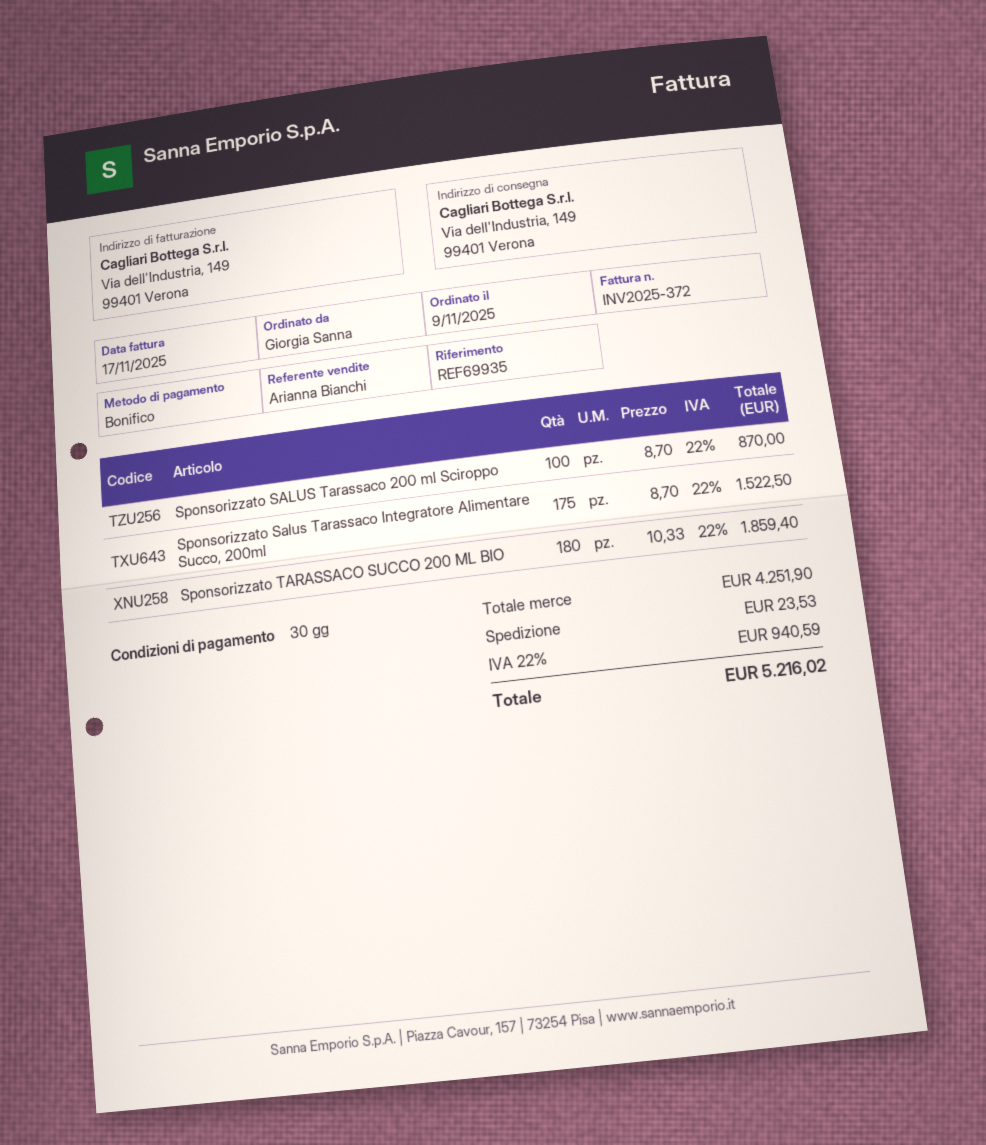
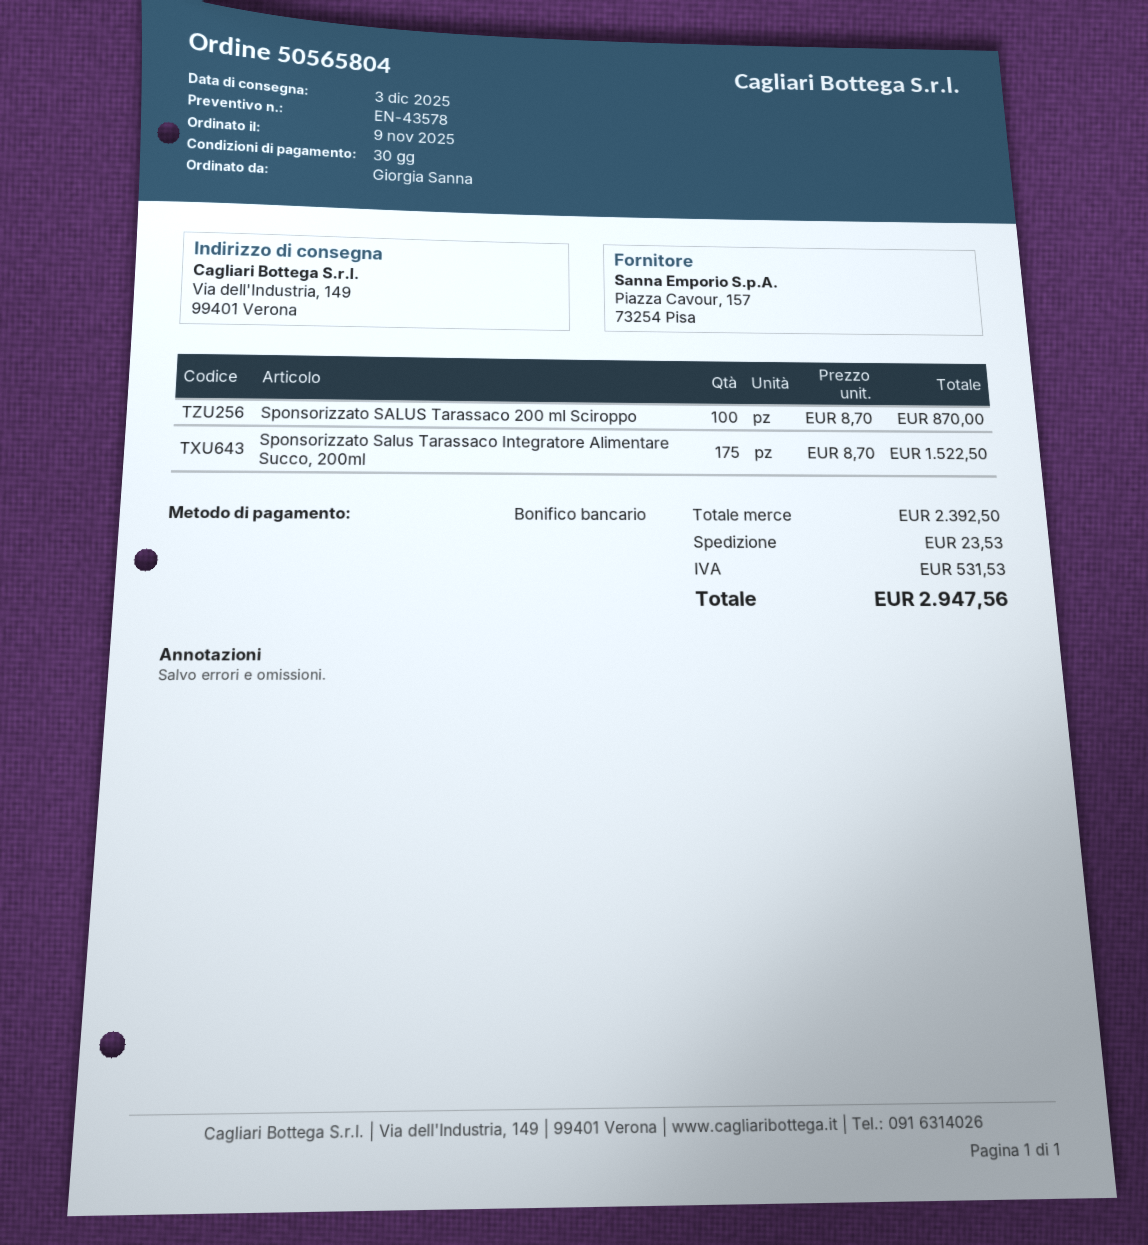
Sponsorizzato TARASSACO SUCCO 200 ML BIO: 180 x 10.33 = 1859.40 -> none
subtotal: 4251.90 -> 2392.50
tax: 940.59 -> 531.53
total: 5216.02 -> 2947.56

